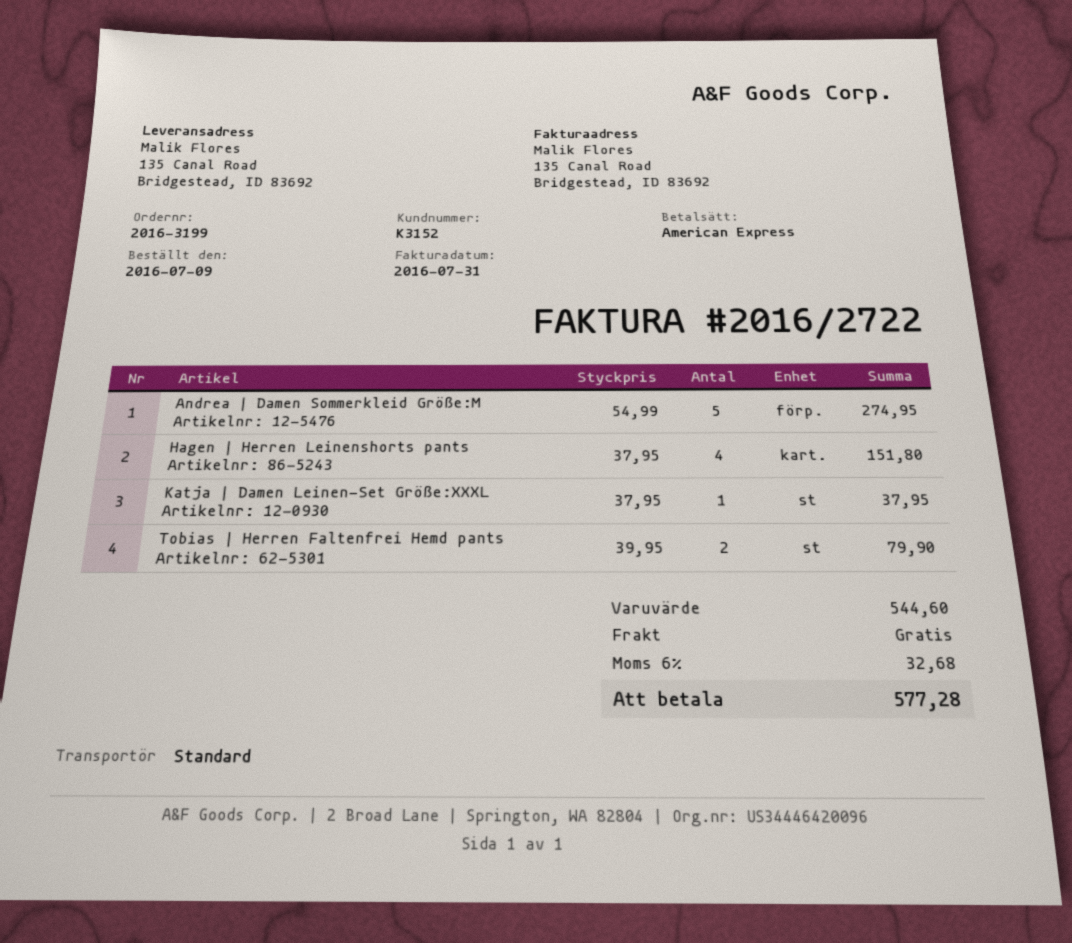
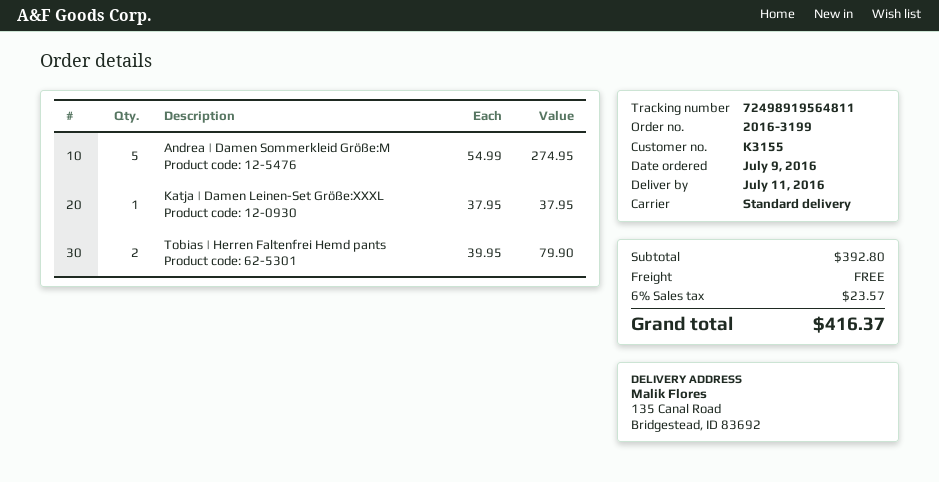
customer number: K3152 -> K3155
Hagen | Herren Leinenshorts pants: 4 x 37.95 = 151.80 -> none
subtotal: 544.60 -> 392.80
tax: 6% = 32.68 -> 6% = 23.57
total: 577.28 -> 416.37

